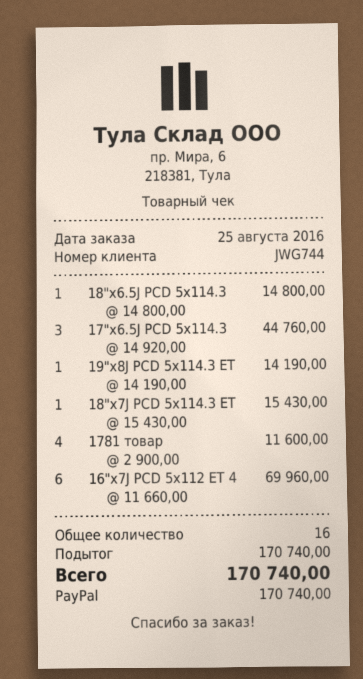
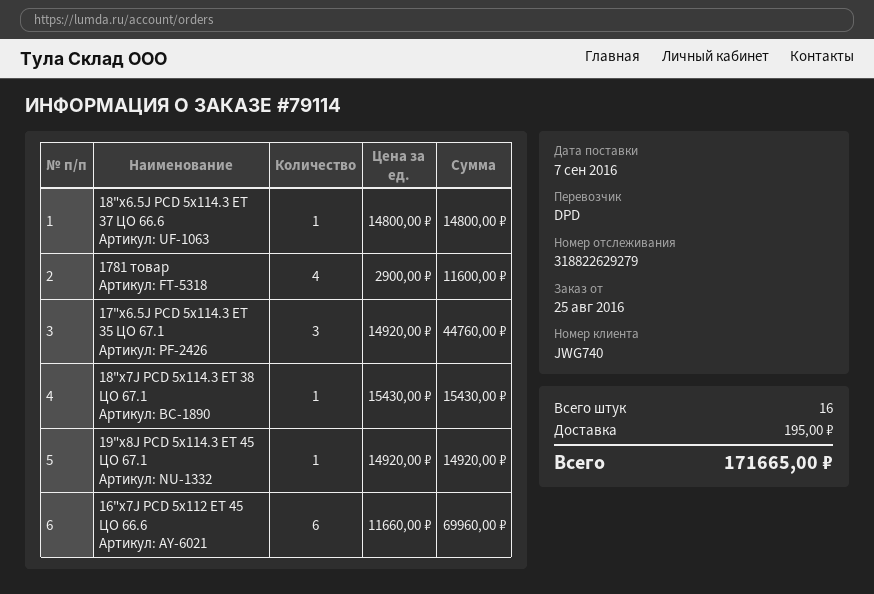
customer number: JWG744 -> JWG740
19"x8J PCD 5x114.3 ЕТ: 1 x 14190.00 = 14190.00 -> 1 x 14920.00 = 14920.00
shipping: none -> 195.00
total: 170740.00 -> 171665.00

